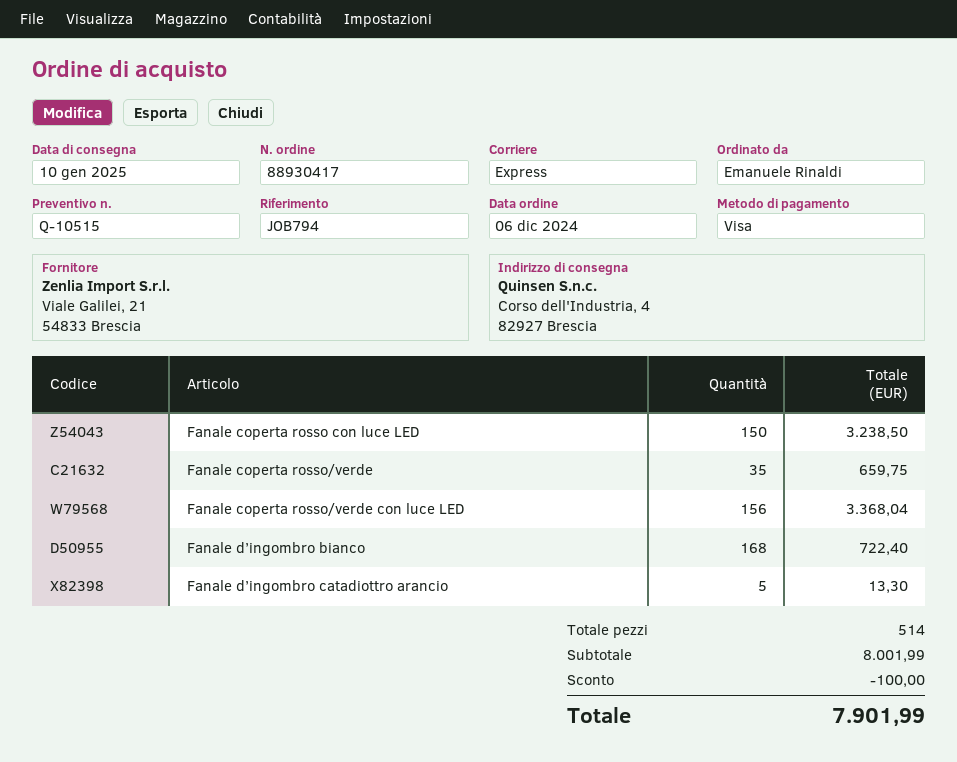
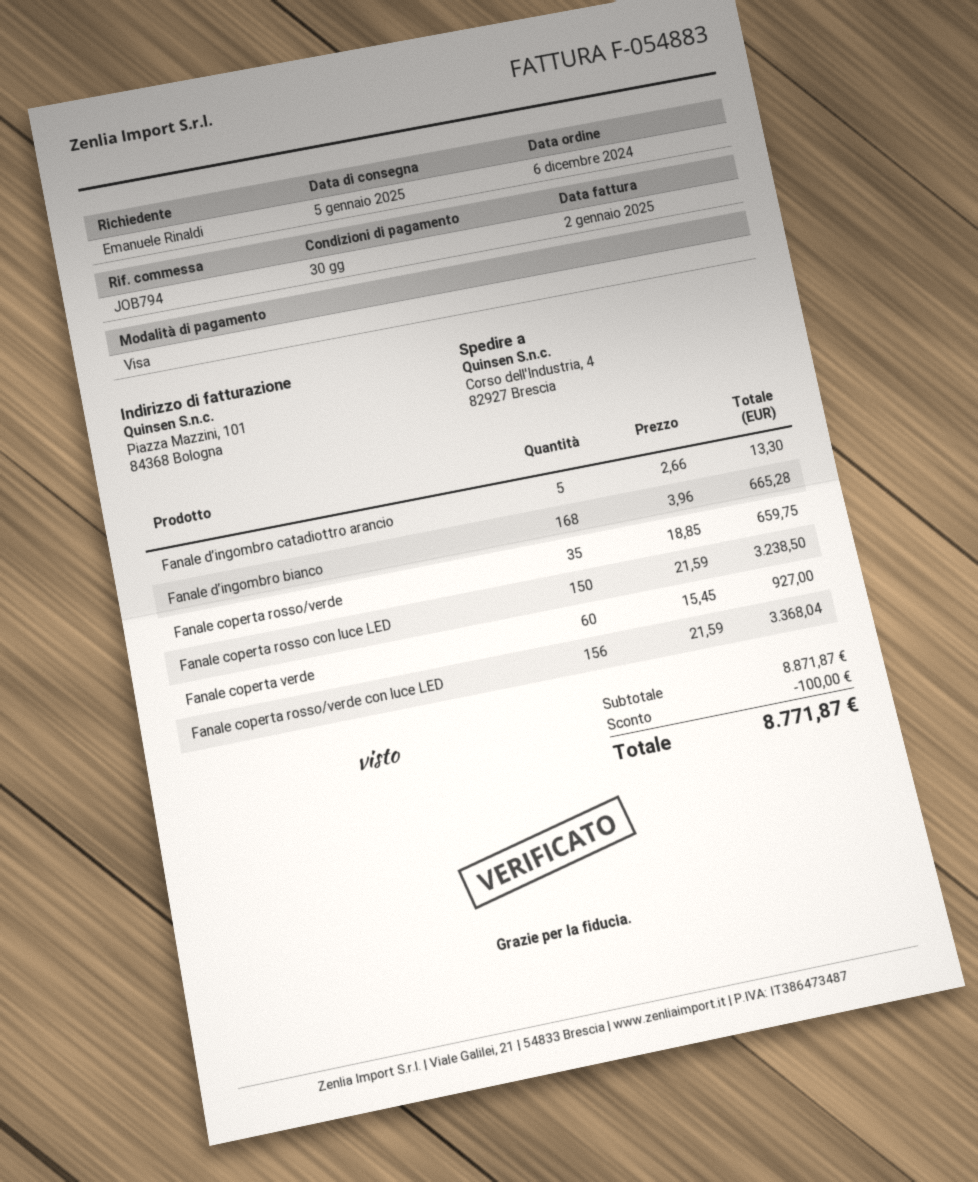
delivery date: 2025-01-10 -> 2025-01-05
Fanale d’ingombro bianco: 168 for 722.40 -> 168 for 665.28
Fanale coperta verde: none -> 60 for 927.00
subtotal: 8001.99 -> 8871.87
total: 7901.99 -> 8771.87

